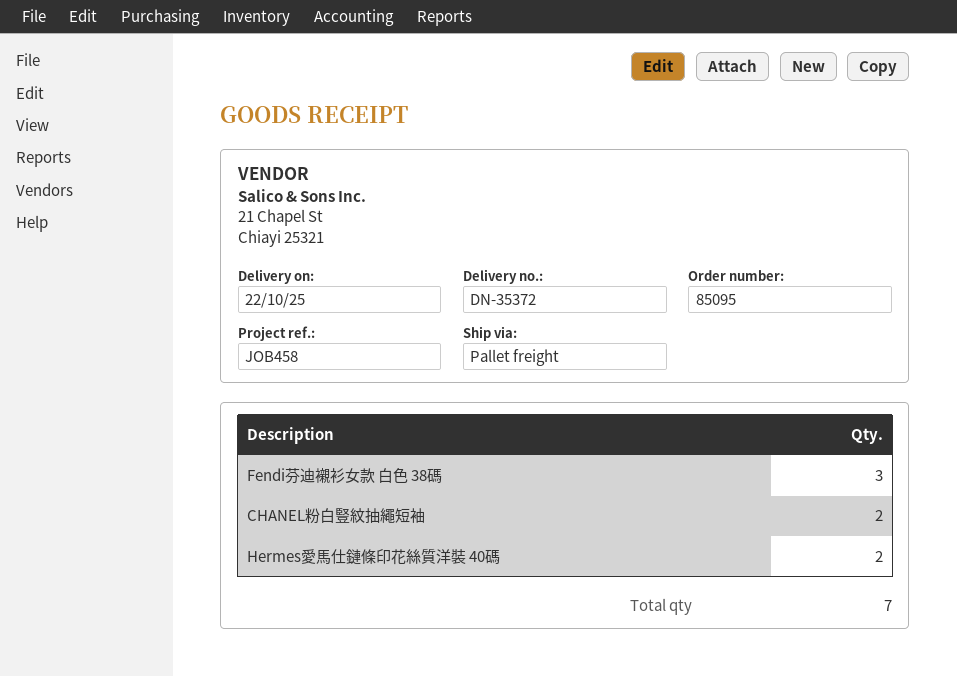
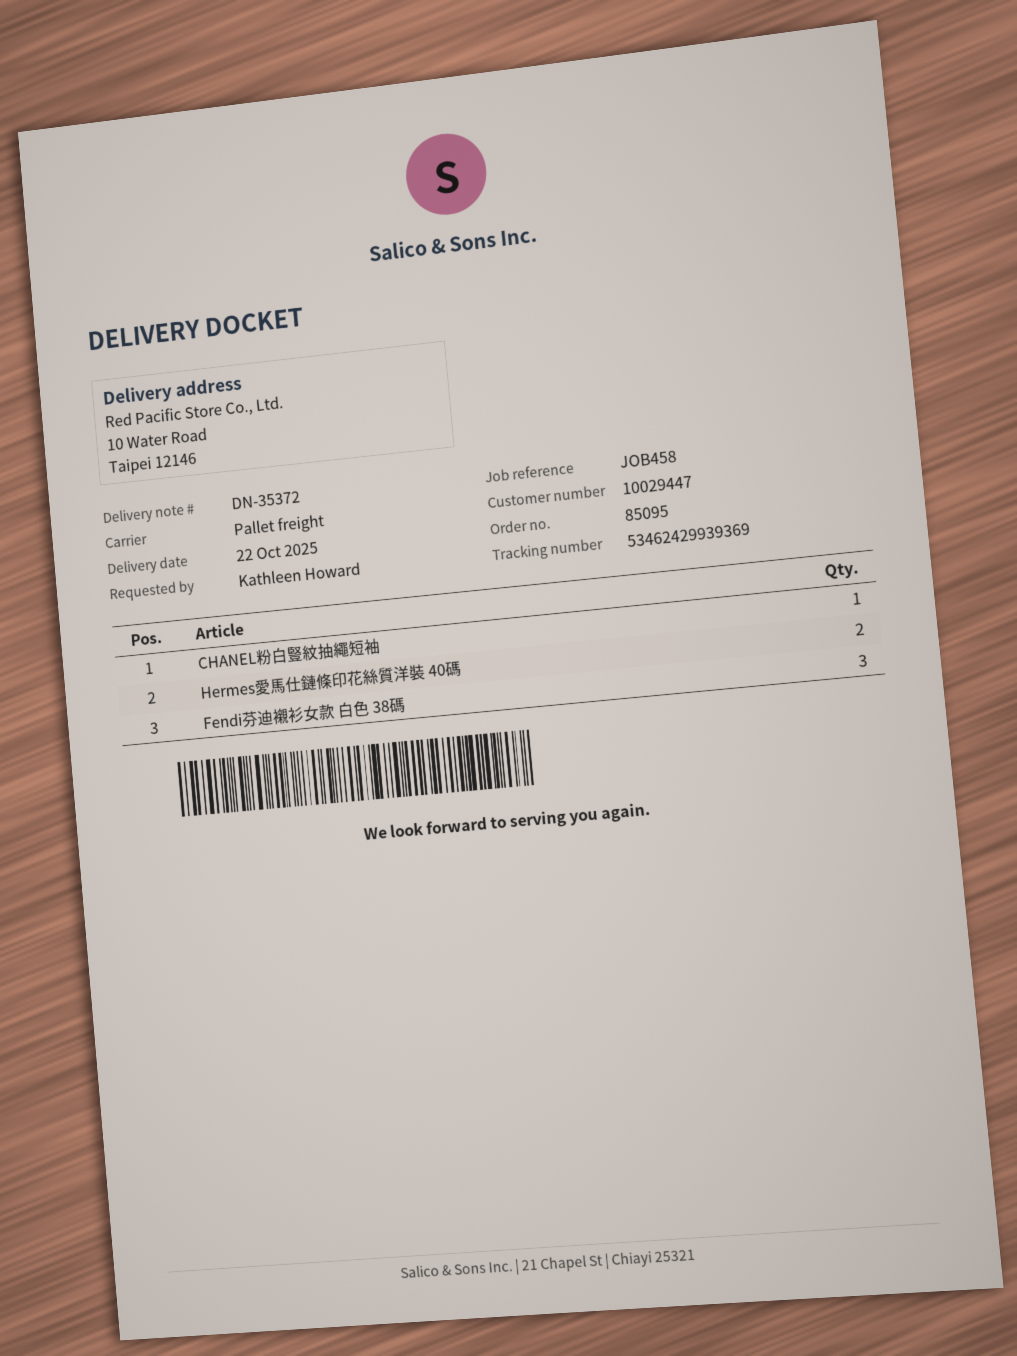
CHANEL粉白豎紋抽繩短袖: 2 -> 1

